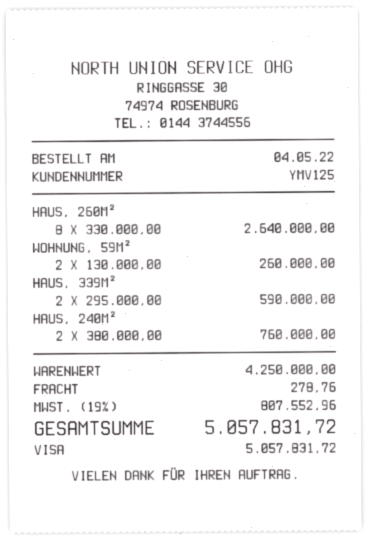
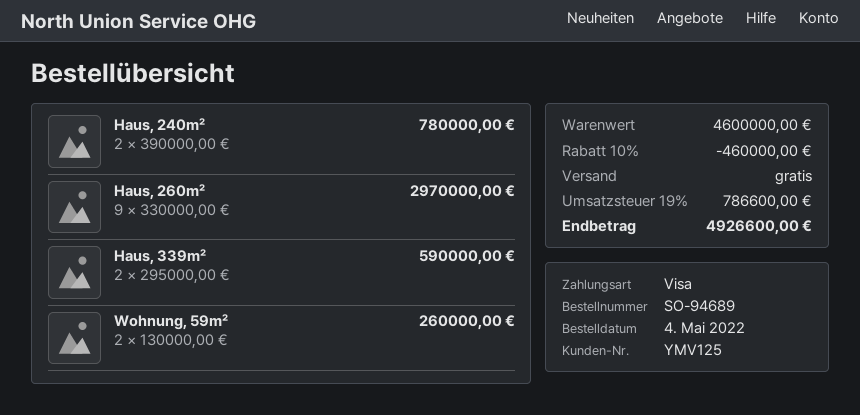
HAUS, 260M²: 8 x 330000.00 = 2640000.00 -> 9 x 330000.00 = 2970000.00
HAUS, 240M²: 2 x 380000.00 = 760000.00 -> 2 x 390000.00 = 780000.00
subtotal: 4250000.00 -> 4600000.00
discount: none -> 10% = 460000.00
shipping: 278.76 -> 0.00
tax: 19% = 807552.96 -> 19% = 786600.00
total: 5057831.72 -> 4926600.00

